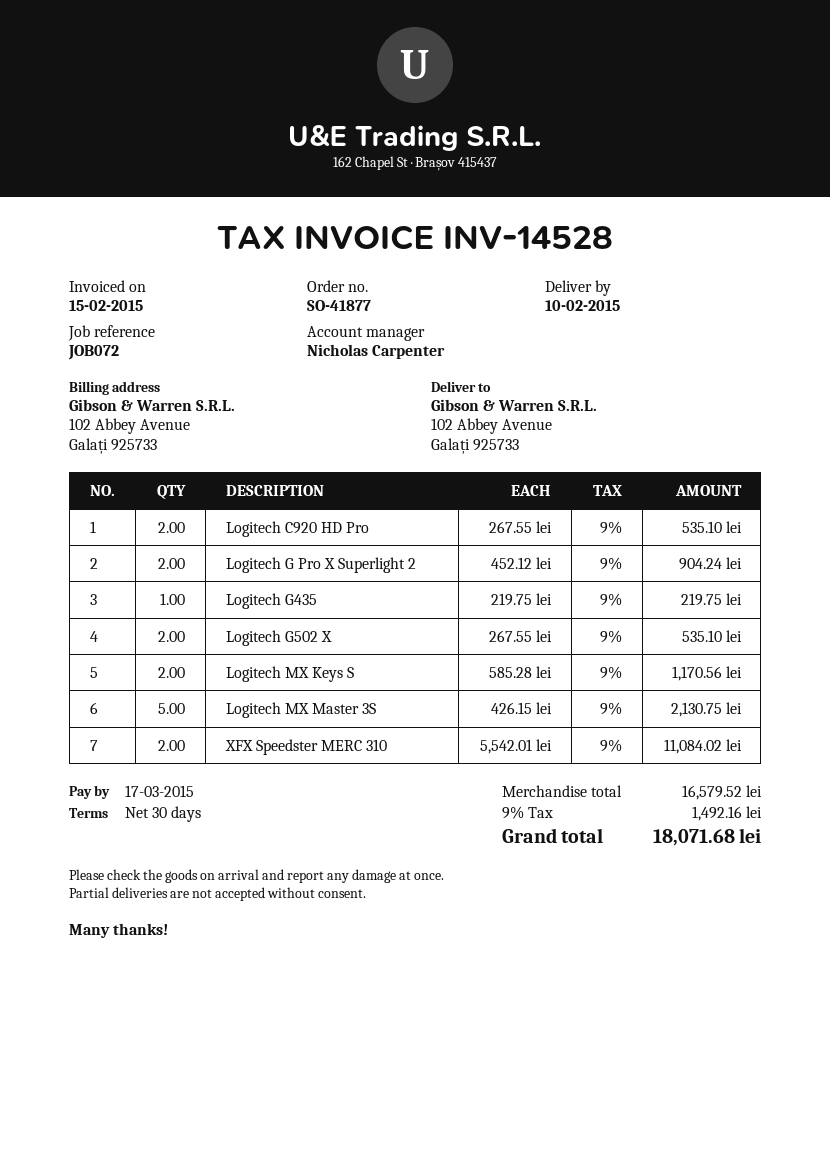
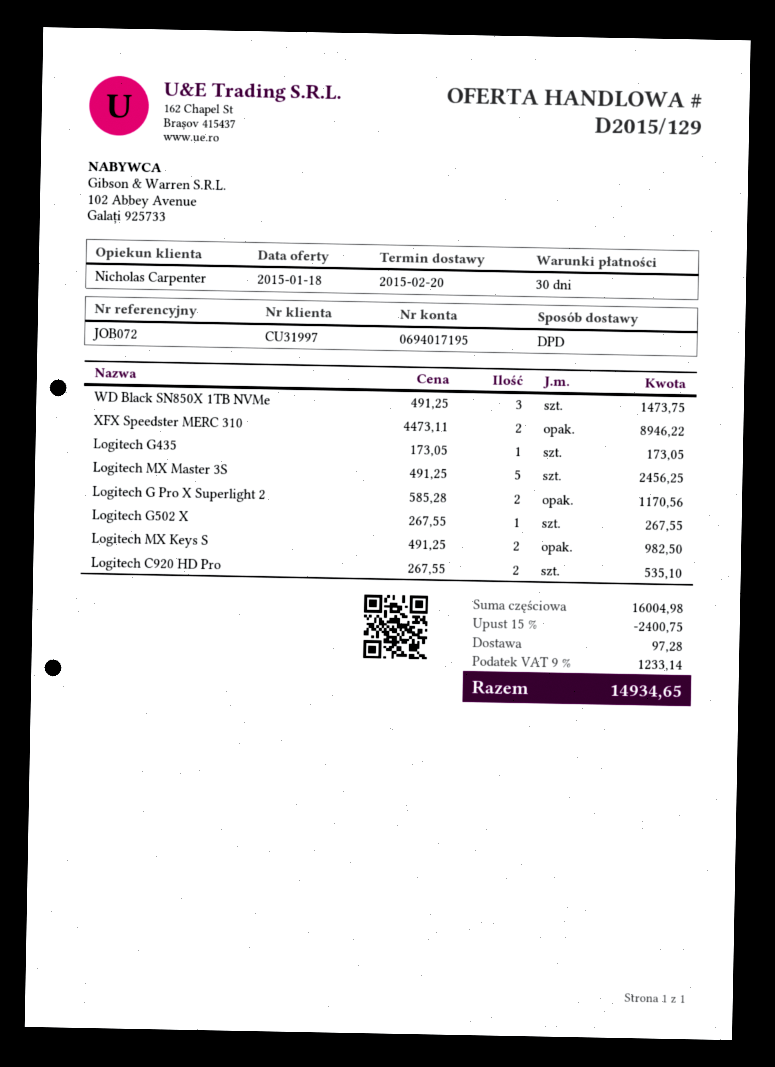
delivery date: 2015-02-10 -> 2015-02-20
Logitech G Pro X Superlight 2: 2 x 452.12 = 904.24 -> 2 x 585.28 = 1170.56
Logitech G435: 1 x 219.75 = 219.75 -> 1 x 173.05 = 173.05
Logitech G502 X: 2 x 267.55 = 535.10 -> 1 x 267.55 = 267.55
Logitech MX Keys S: 2 x 585.28 = 1170.56 -> 2 x 491.25 = 982.50
Logitech MX Master 3S: 5 x 426.15 = 2130.75 -> 5 x 491.25 = 2456.25
XFX Speedster MERC 310: 2 x 5542.01 = 11084.02 -> 2 x 4473.11 = 8946.22
WD Black SN850X 1TB NVMe: none -> 3 x 491.25 = 1473.75
subtotal: 16579.52 -> 16004.98
discount: none -> 15% = 2400.75
shipping: none -> 97.28
tax: 9% = 1492.16 -> 9% = 1233.14
total: 18071.68 -> 14934.65

